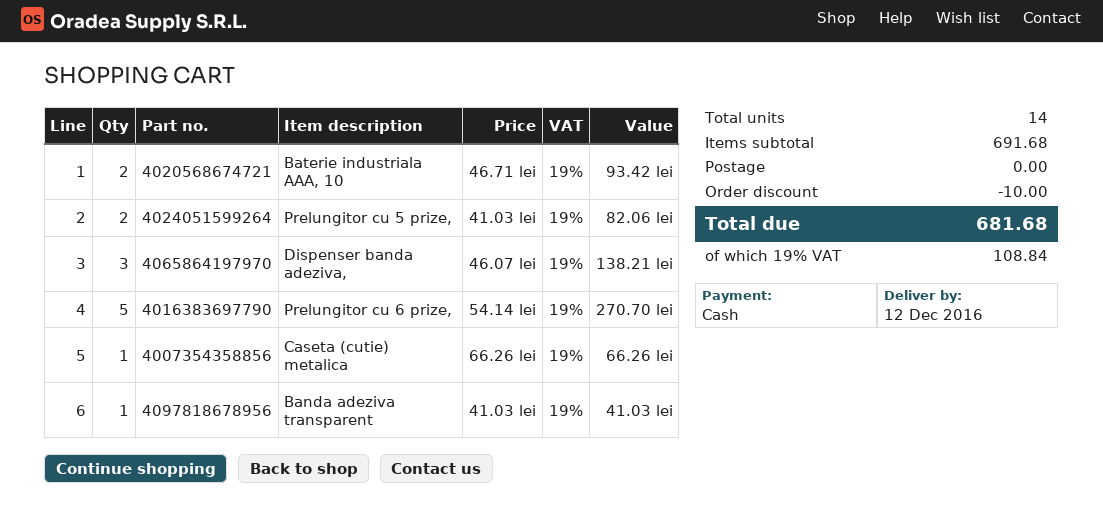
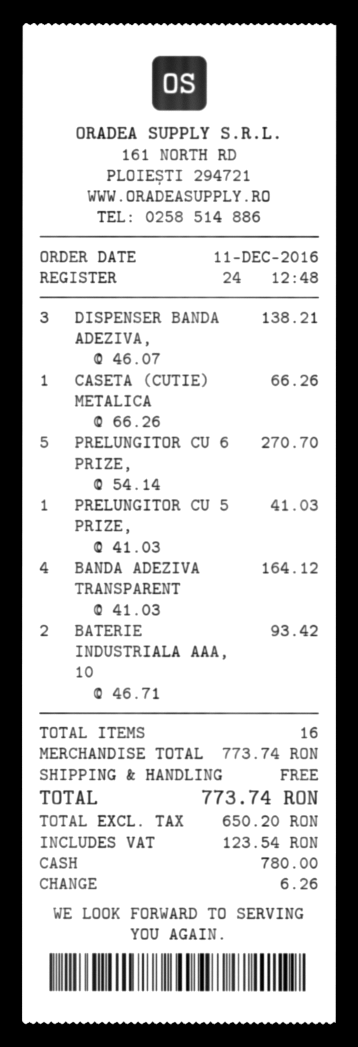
Prelungitor cu 5 prize,: 2 x 41.03 = 82.06 -> 1 x 41.03 = 41.03
Banda adeziva transparent: 1 x 41.03 = 41.03 -> 4 x 41.03 = 164.12
total quantity: 14 -> 16
subtotal: 691.68 -> 773.74
discount: 10.00 -> none
tax: 108.84 -> 123.54
total: 681.68 -> 773.74

